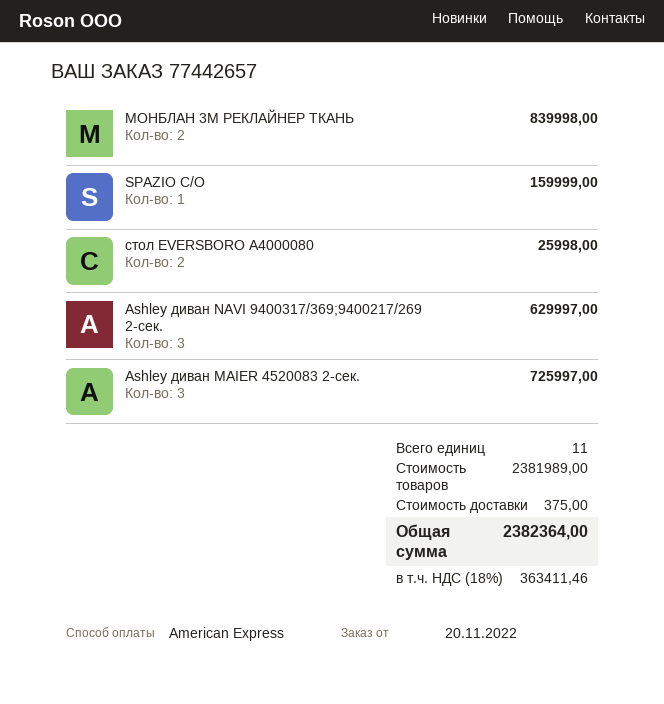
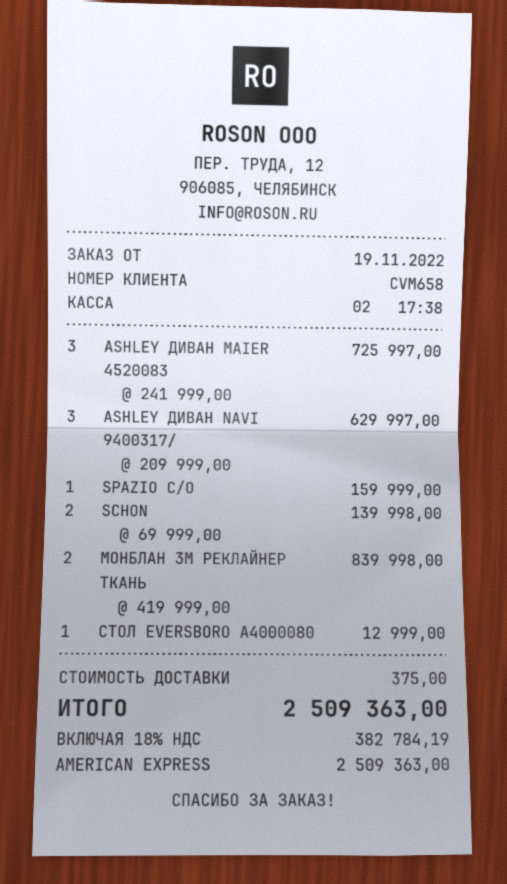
order date: 2022-11-20 -> 2022-11-19
стол EVERSBORO A4000080: 2 for 25998.00 -> 1 for 12999.00
SCHON: none -> 2 for 139998.00
tax: 18% = 363411.46 -> 18% = 382784.19
total: 2382364.00 -> 2509363.00

